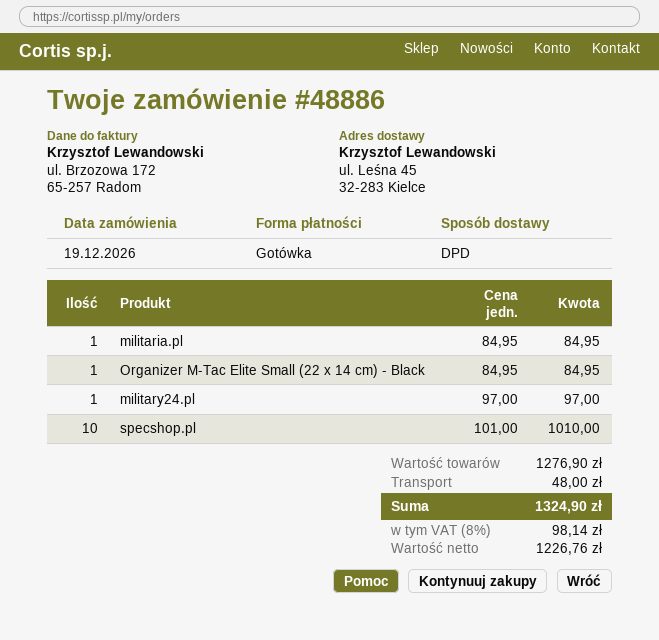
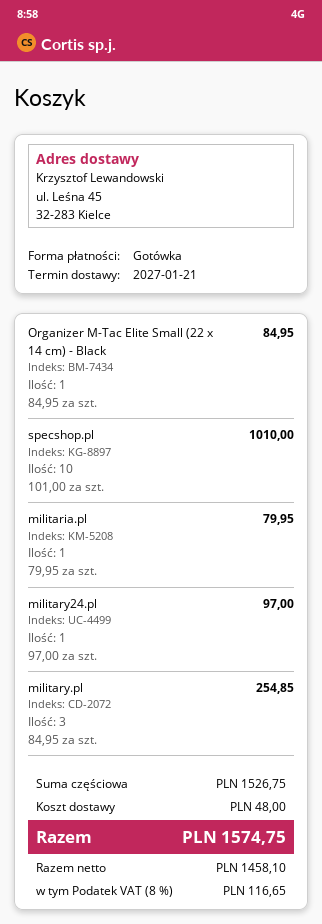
militaria.pl: 1 x 84.95 = 84.95 -> 1 x 79.95 = 79.95
military.pl: none -> 3 x 84.95 = 254.85
subtotal: 1276.90 -> 1526.75
net: 1226.76 -> 1458.10
tax: 8% = 98.14 -> 8% = 116.65
total: 1324.90 -> 1574.75

